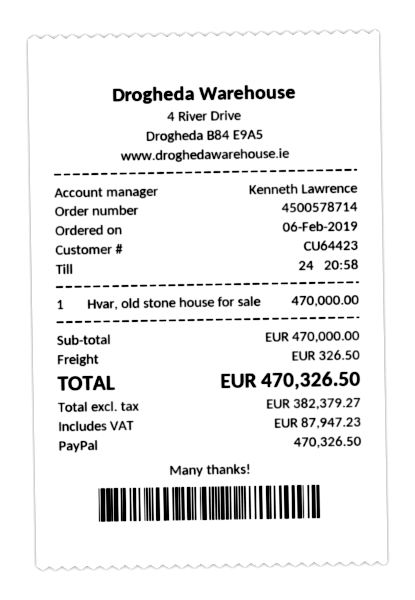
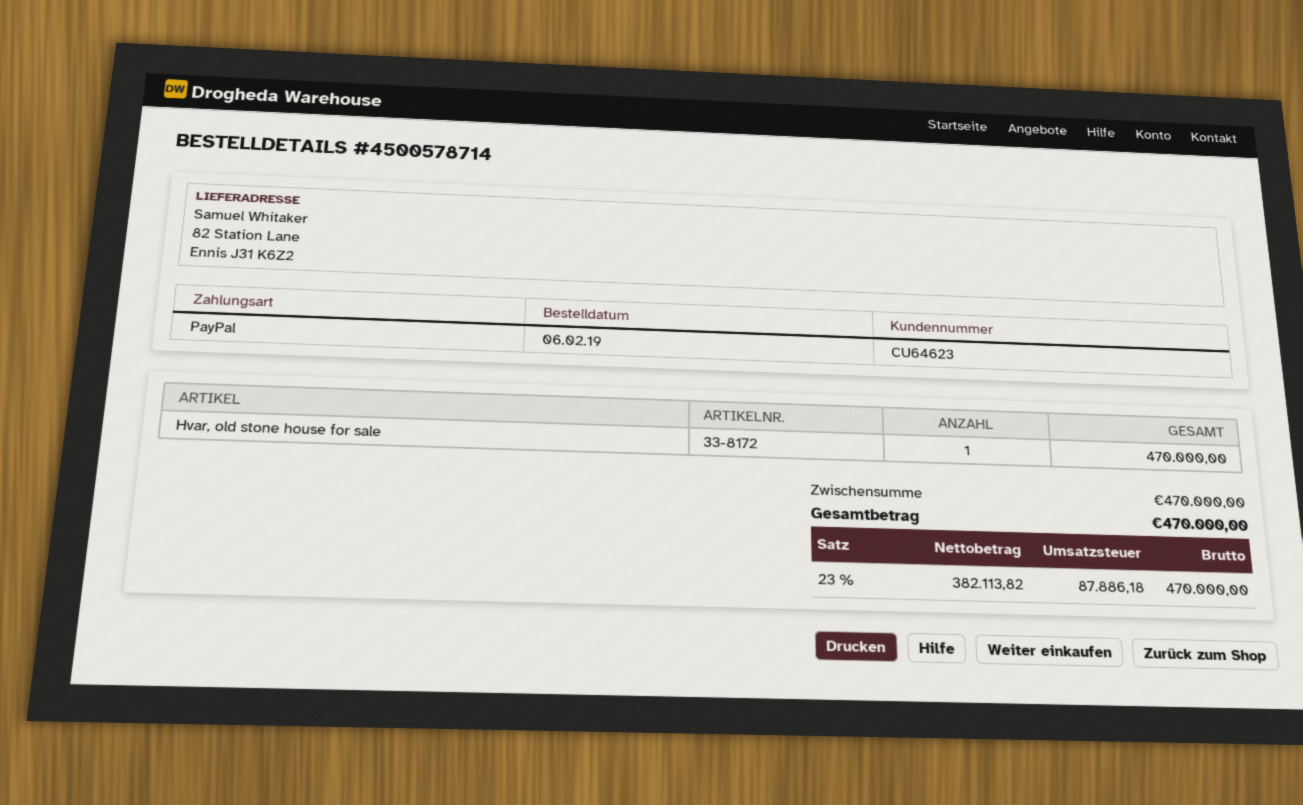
customer number: CU64423 -> CU64623
shipping: 326.50 -> none
net: 382379.27 -> 382113.82
tax: 87947.23 -> 87886.18
total: 470326.50 -> 470000.00

